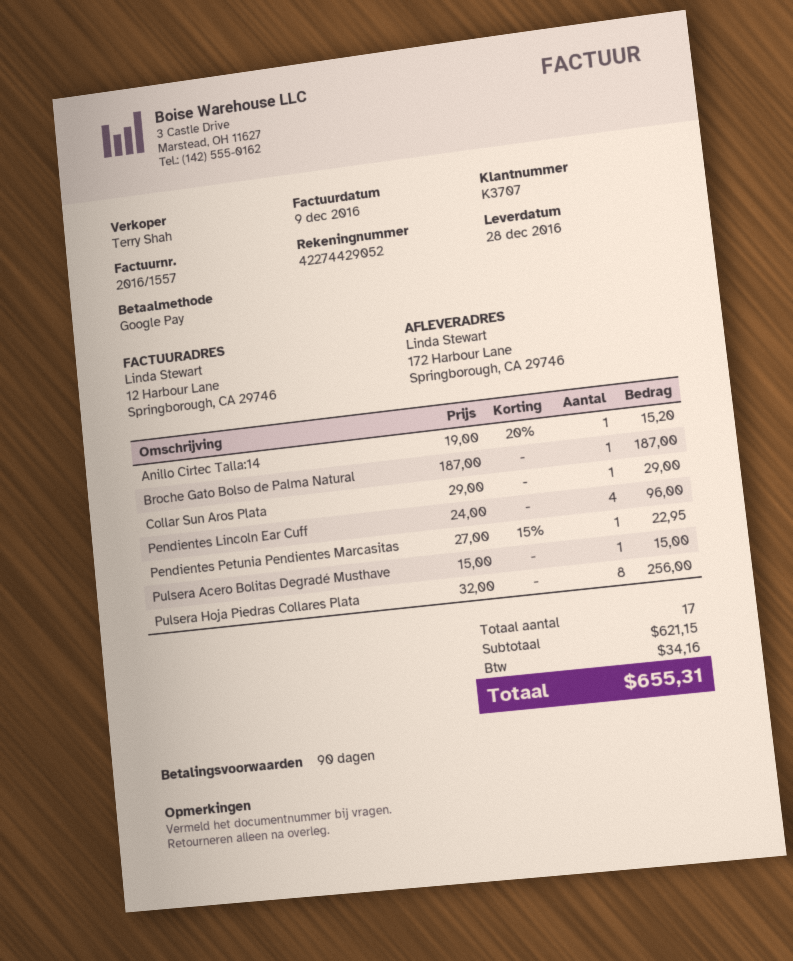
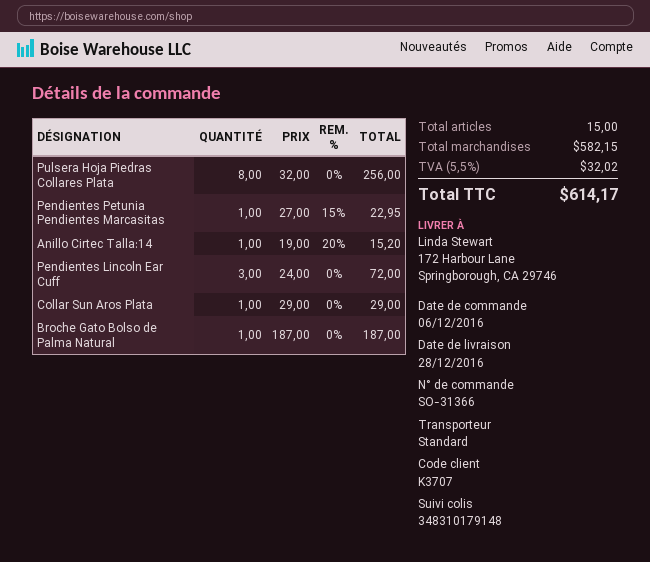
Pendientes Lincoln Ear Cuff: 4 x 24.00 = 96.00 -> 3 x 24.00 = 72.00
Pulsera Acero Bolitas Degradé Musthave: 1 x 15.00 = 15.00 -> none
total quantity: 17 -> 15
subtotal: 621.15 -> 582.15
tax: 34.16 -> 32.02
total: 655.31 -> 614.17

